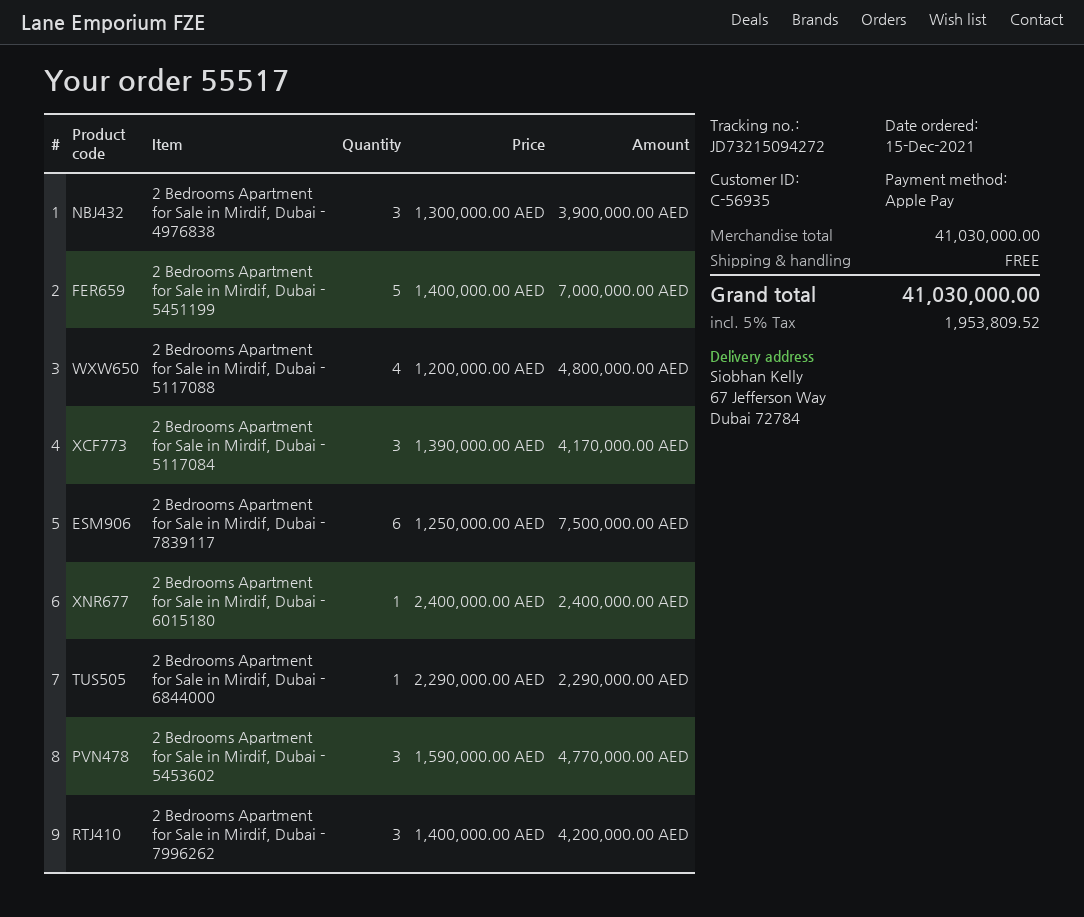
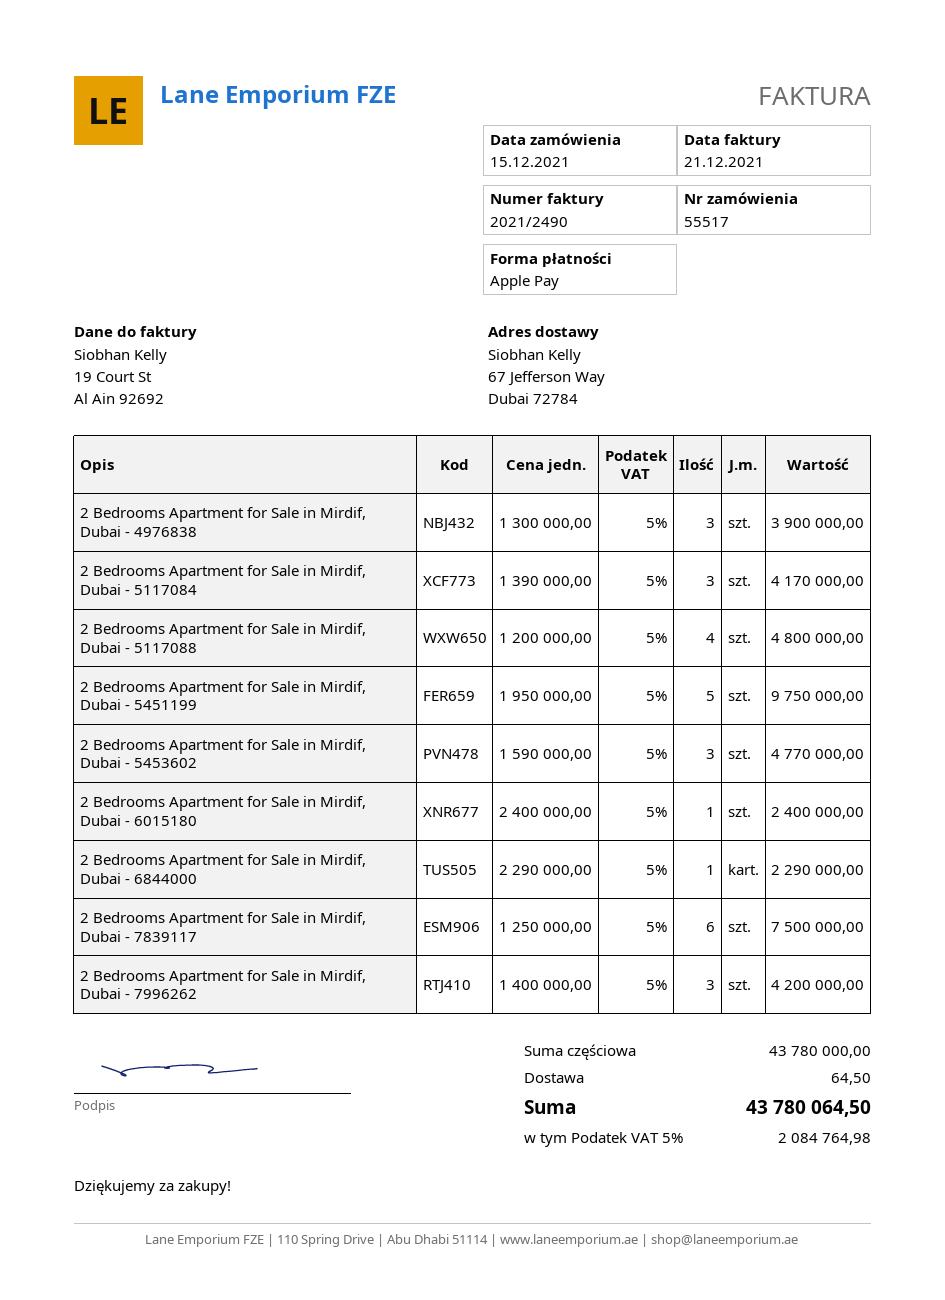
2 Bedrooms Apartment for Sale in Mirdif, Dubai - 5451199: 5 x 1400000.00 = 7000000.00 -> 5 x 1950000.00 = 9750000.00
subtotal: 41030000.00 -> 43780000.00
shipping: 0.00 -> 64.50
tax: 5% = 1953809.52 -> 5% = 2084764.98
total: 41030000.00 -> 43780064.50

